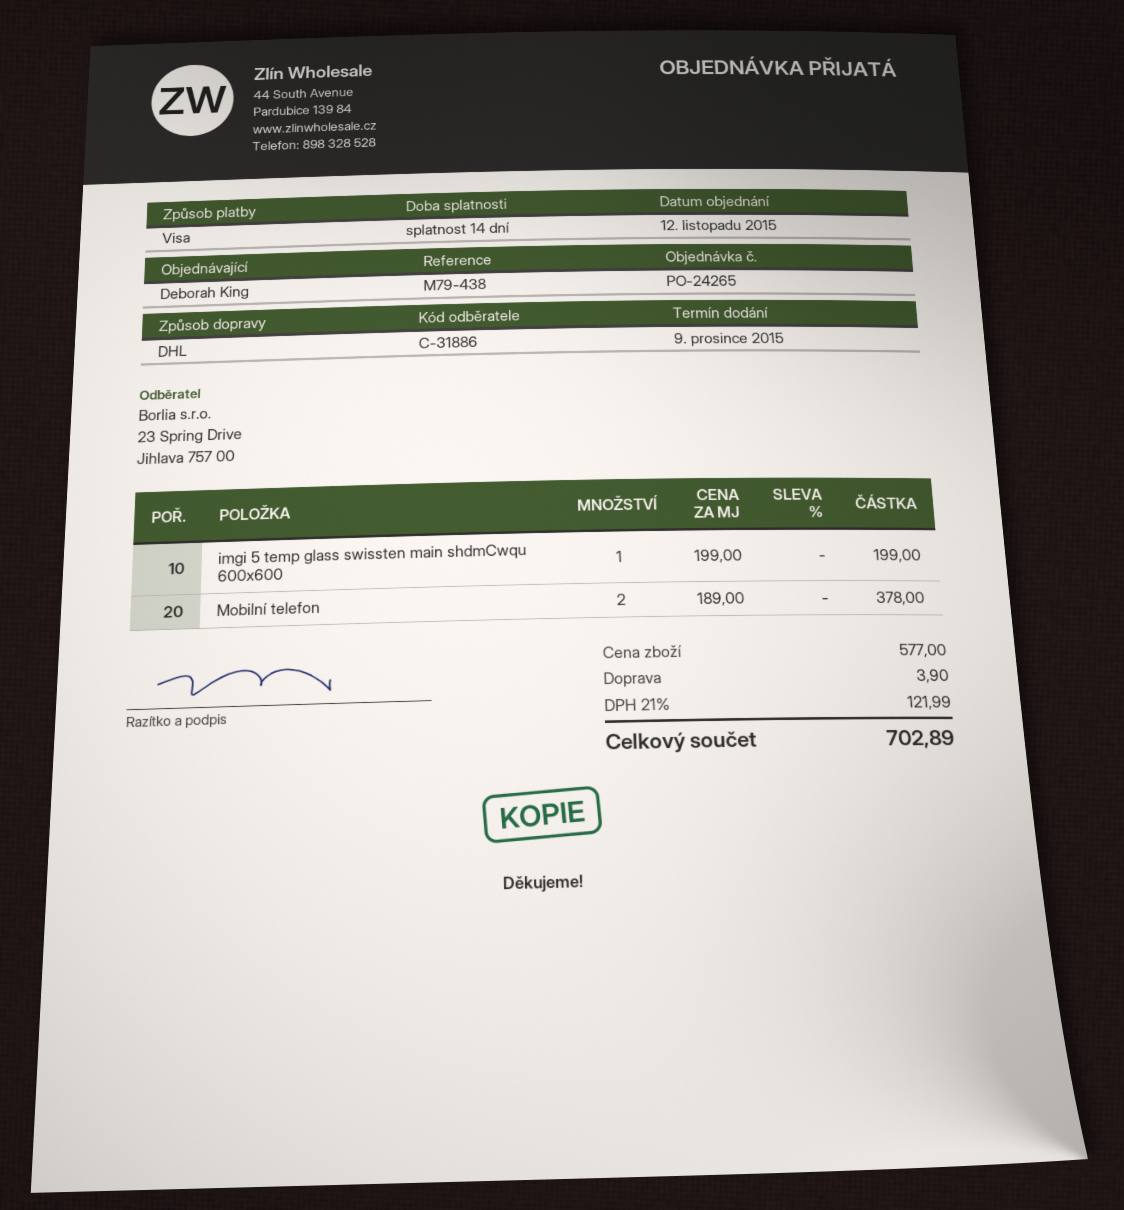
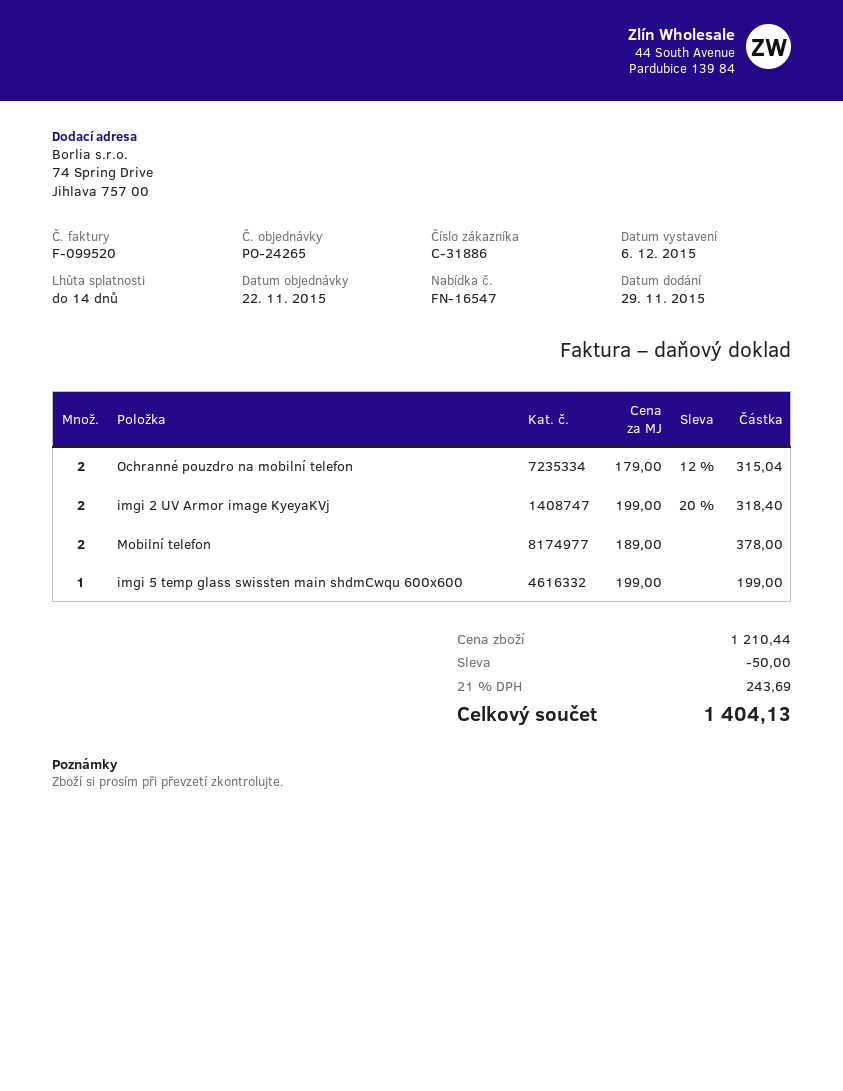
order date: 2015-11-12 -> 2015-11-22
delivery date: 2015-12-09 -> 2015-11-29
Ochranné pouzdro na mobilní telefon: none -> 2 x 179.00 - 12% = 315.04
imgi 2 UV Armor image KyeyaKVj: none -> 2 x 199.00 - 20% = 318.40
subtotal: 577.00 -> 1210.44
discount: none -> 50.00
shipping: 3.90 -> none
tax: 21% = 121.99 -> 21% = 243.69
total: 702.89 -> 1404.13

